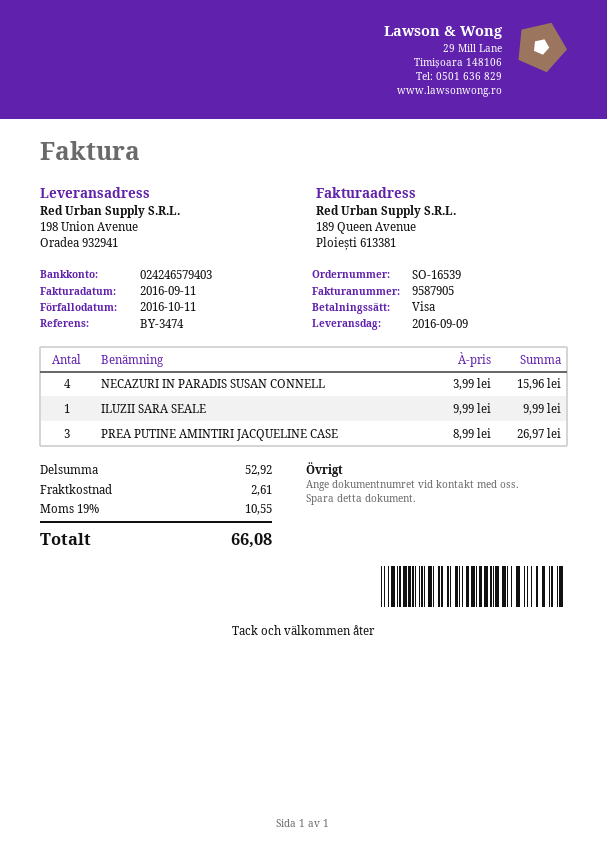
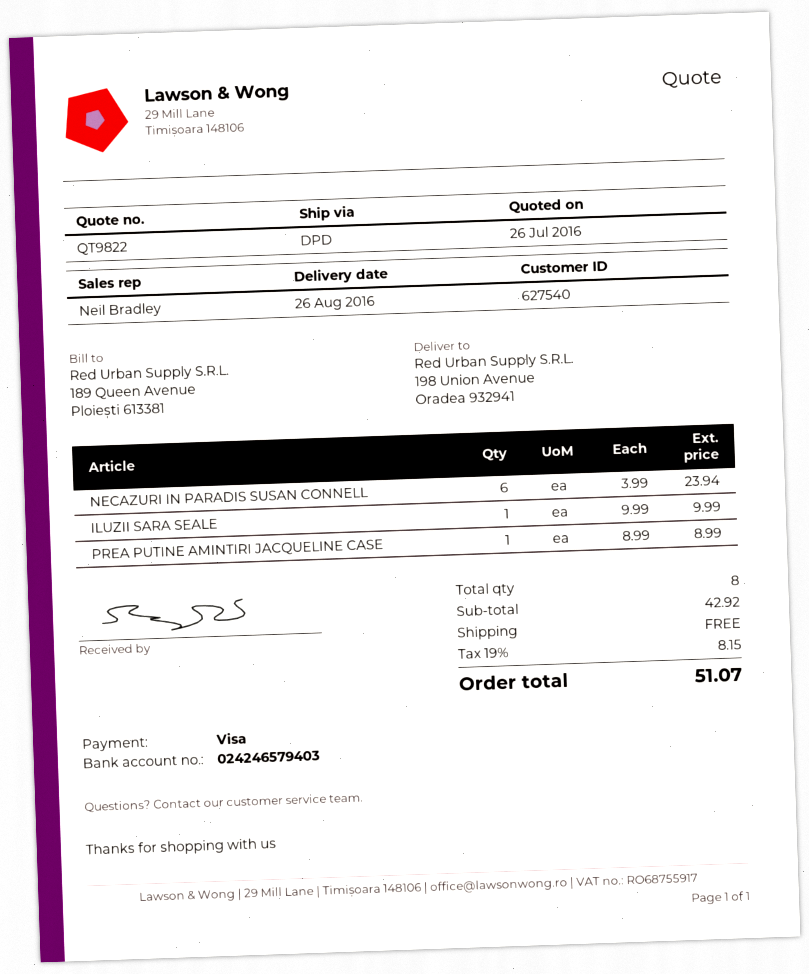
delivery date: 2016-09-09 -> 2016-08-26
NECAZURI IN PARADIS SUSAN CONNELL: 4 x 3.99 = 15.96 -> 6 x 3.99 = 23.94
PREA PUTINE AMINTIRI JACQUELINE CASE: 3 x 8.99 = 26.97 -> 1 x 8.99 = 8.99
subtotal: 52.92 -> 42.92
shipping: 2.61 -> 0.00
tax: 19% = 10.55 -> 19% = 8.15
total: 66.08 -> 51.07

